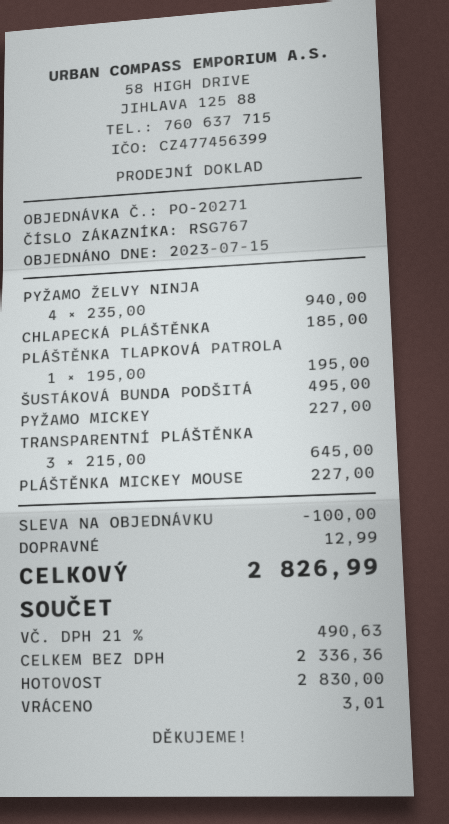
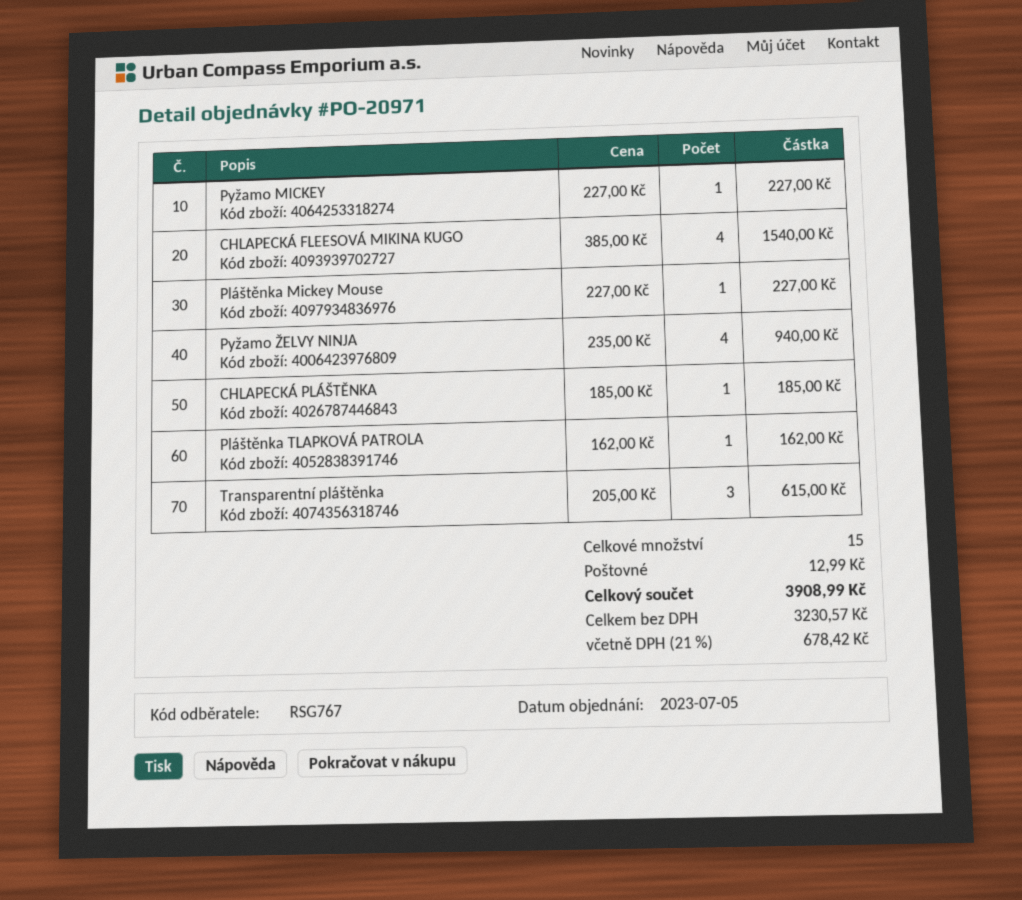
order number: PO-20271 -> PO-20971
order date: 2023-07-15 -> 2023-07-05
PLÁŠTĚNKA TLAPKOVÁ PATROLA: 1 x 195.00 = 195.00 -> 1 x 162.00 = 162.00
ŠUSTÁKOVÁ BUNDA PODŠITÁ: 1 x 495.00 = 495.00 -> none
TRANSPARENTNÍ PLÁŠTĚNKA: 3 x 215.00 = 645.00 -> 3 x 205.00 = 615.00
CHLAPECKÁ FLEESOVÁ MIKINA KUGO: none -> 4 x 385.00 = 1540.00
discount: 100.00 -> none
net: 2336.36 -> 3230.57
tax: 21% = 490.63 -> 21% = 678.42
total: 2826.99 -> 3908.99

